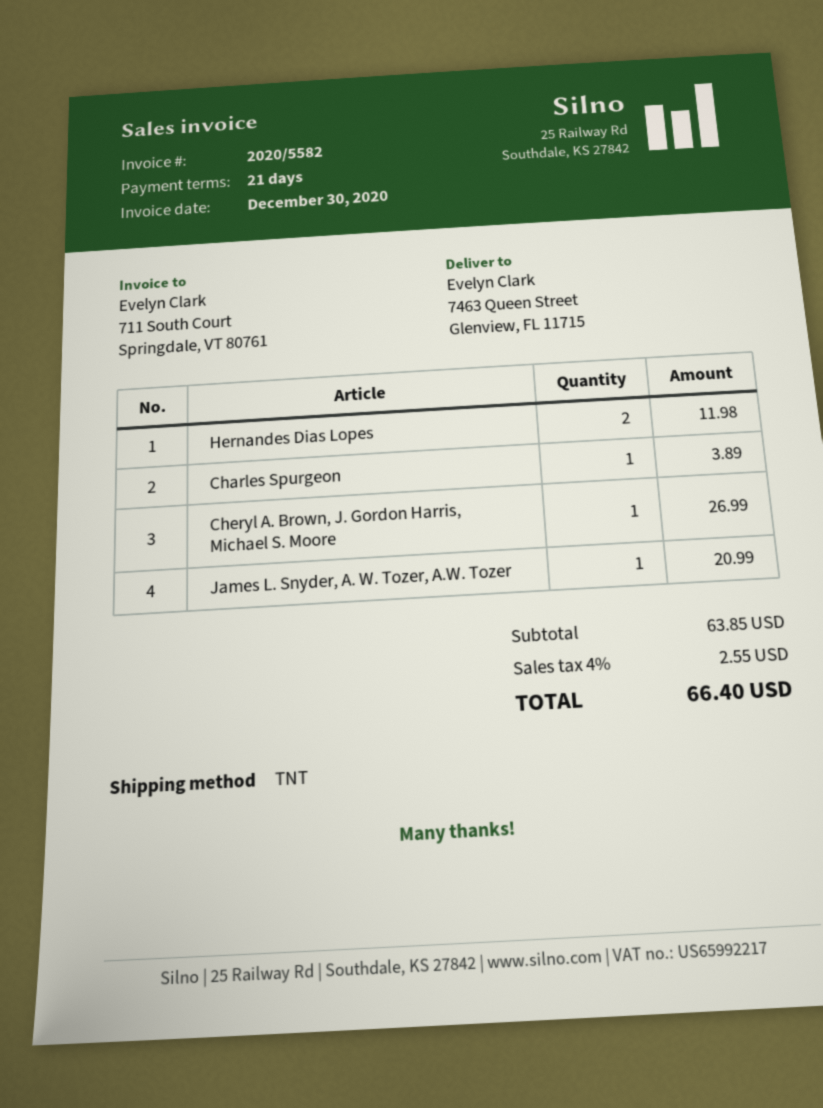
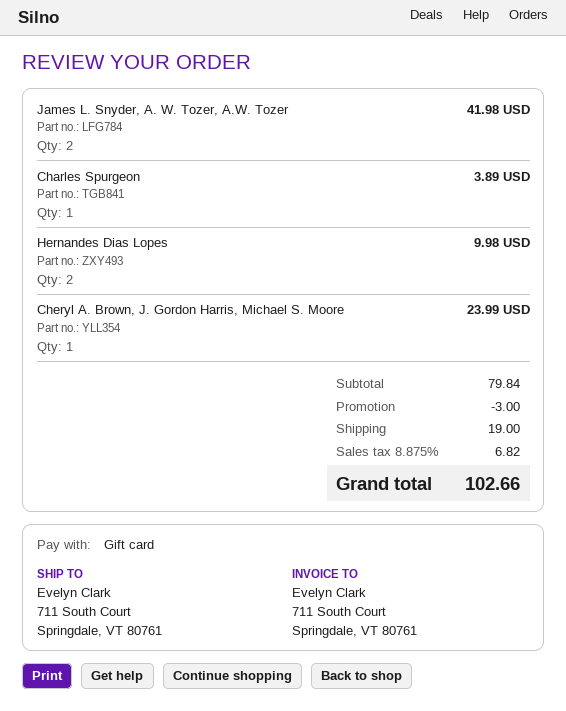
ship to: 7463 Queen Street, Glenview, FL 11715 -> 711 South Court, Springdale, VT 80761
Hernandes Dias Lopes: 2 for 11.98 -> 2 for 9.98
Cheryl A. Brown, J. Gordon Harris, Michael S. Moore: 1 for 26.99 -> 1 for 23.99
James L. Snyder, A. W. Tozer, A.W. Tozer: 1 for 20.99 -> 2 for 41.98
subtotal: 63.85 -> 79.84
discount: none -> 3.00
shipping: none -> 19.00
tax: 4% = 2.55 -> 8.875% = 6.82
total: 66.40 -> 102.66

